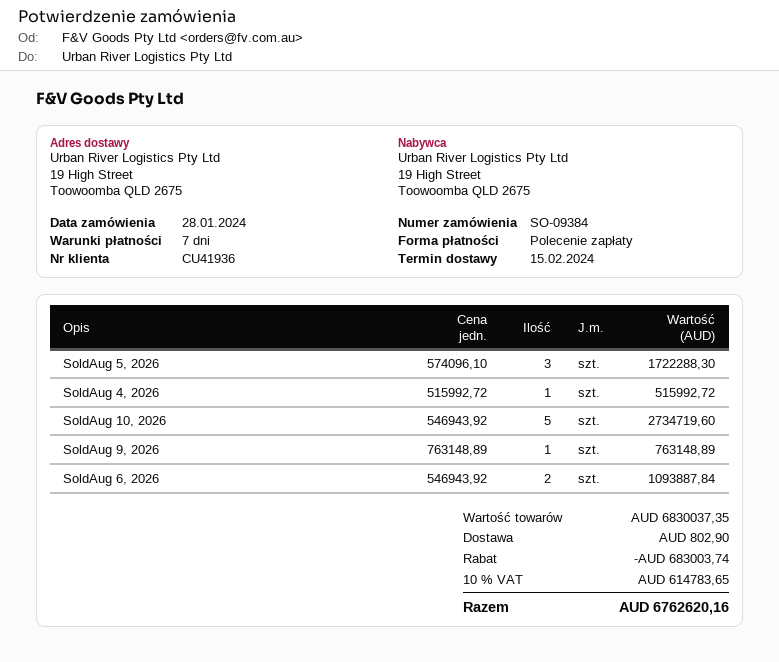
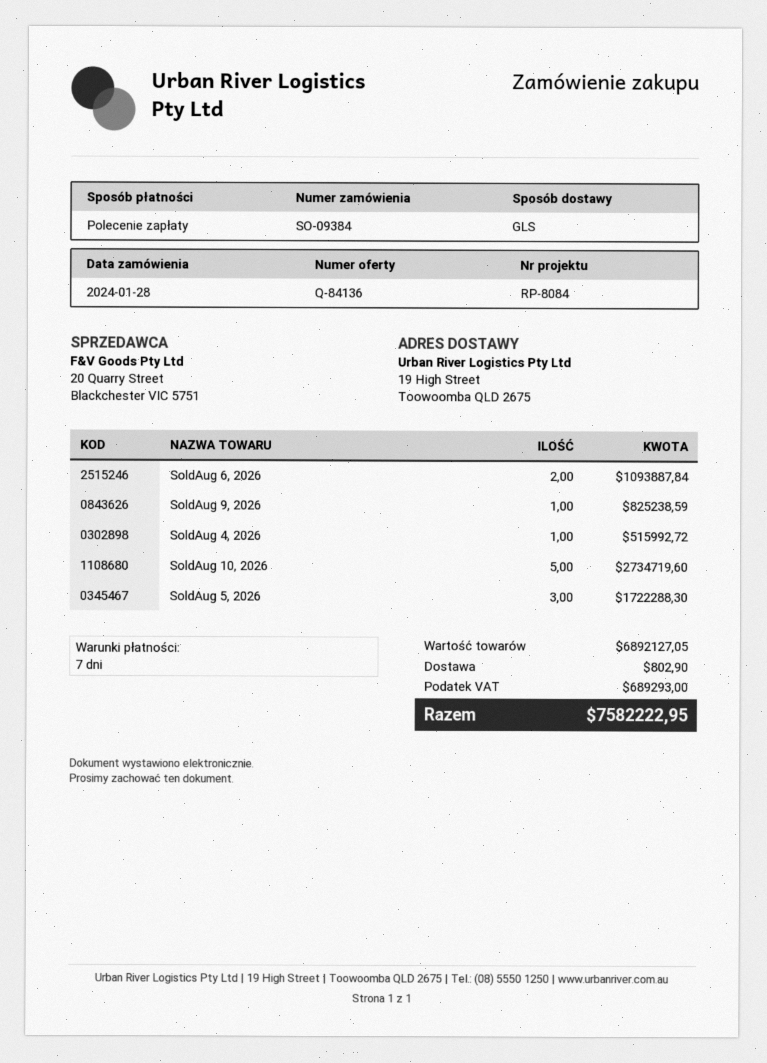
SoldAug 9, 2026: 1 for 763148.89 -> 1 for 825238.59
subtotal: 6830037.35 -> 6892127.05
discount: 683003.74 -> none
tax: 614783.65 -> 689293.00
total: 6762620.16 -> 7582222.95

